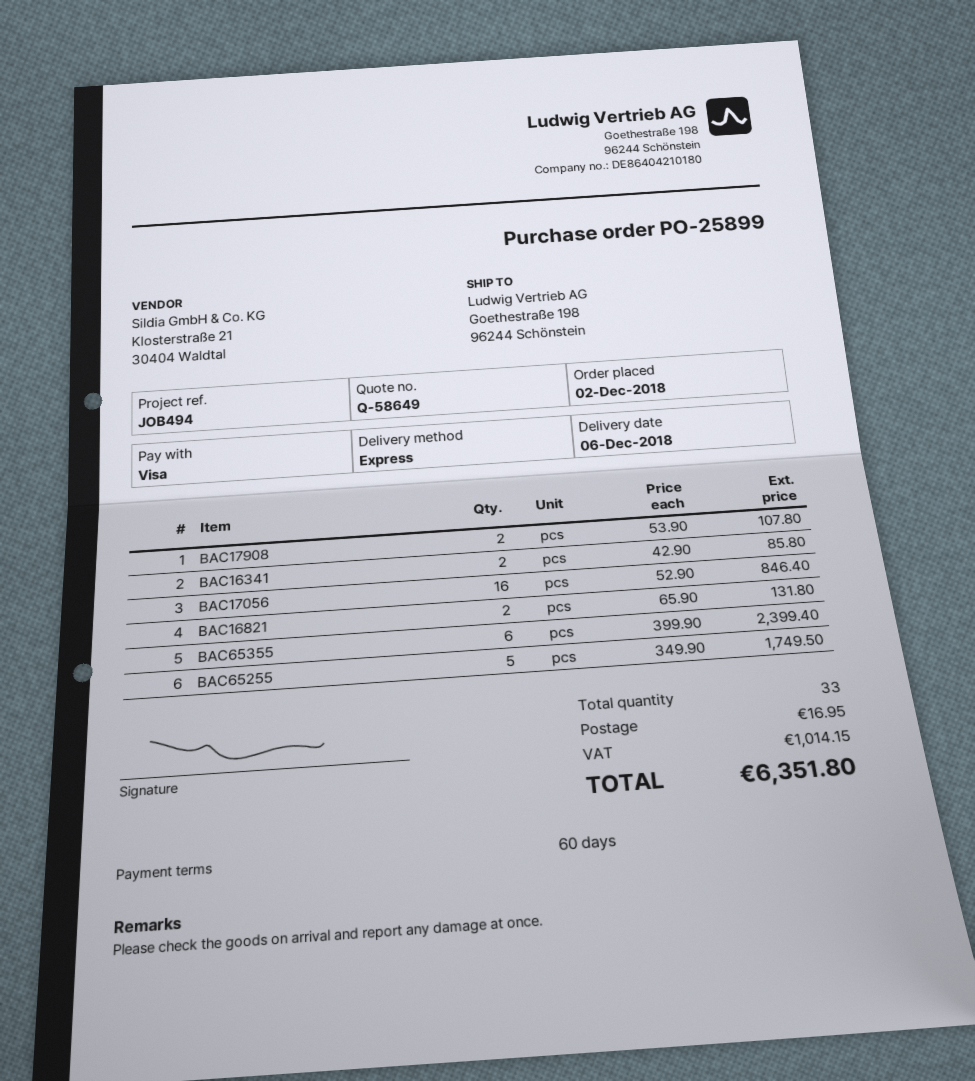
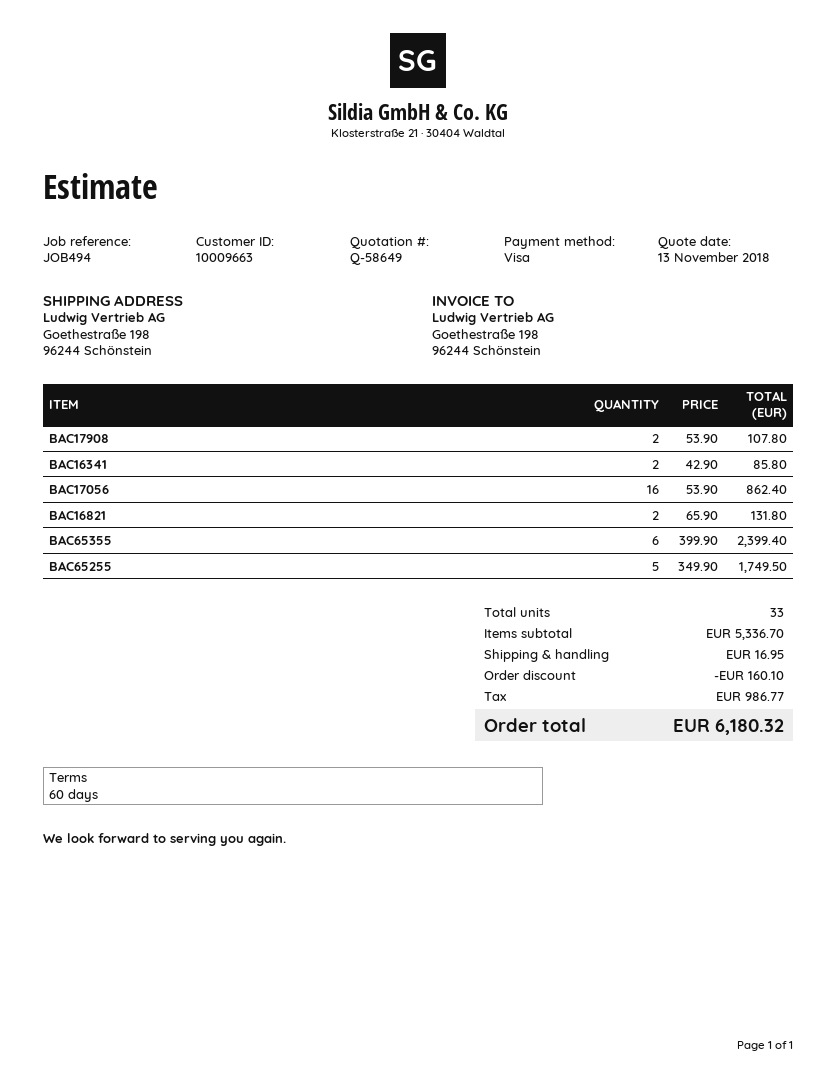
BAC17056: 16 x 52.90 = 846.40 -> 16 x 53.90 = 862.40
discount: none -> 160.10
tax: 1014.15 -> 986.77
total: 6351.80 -> 6180.32

